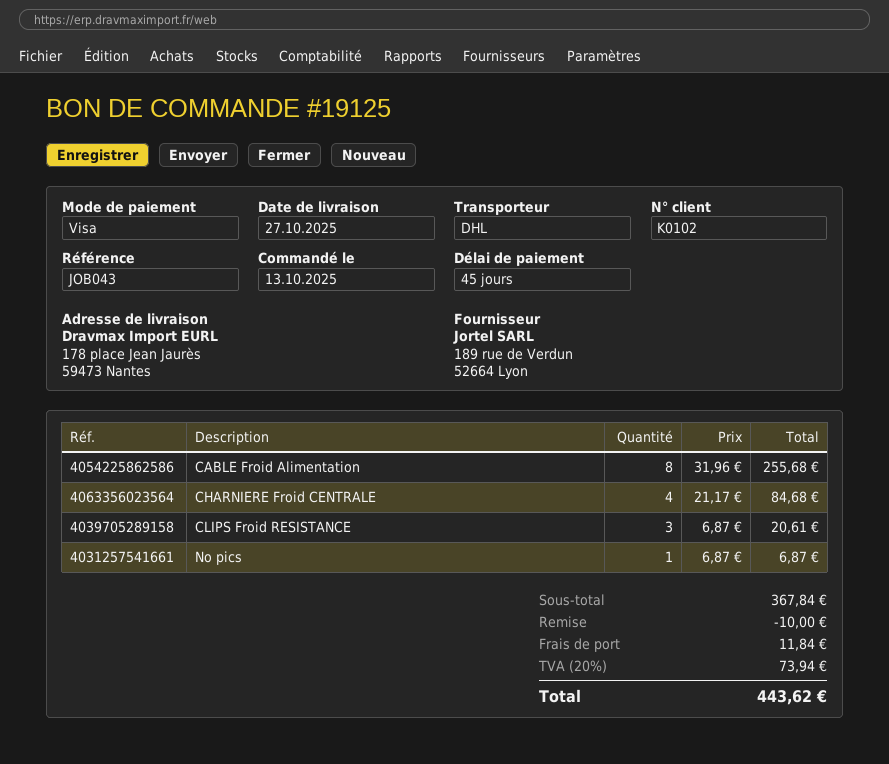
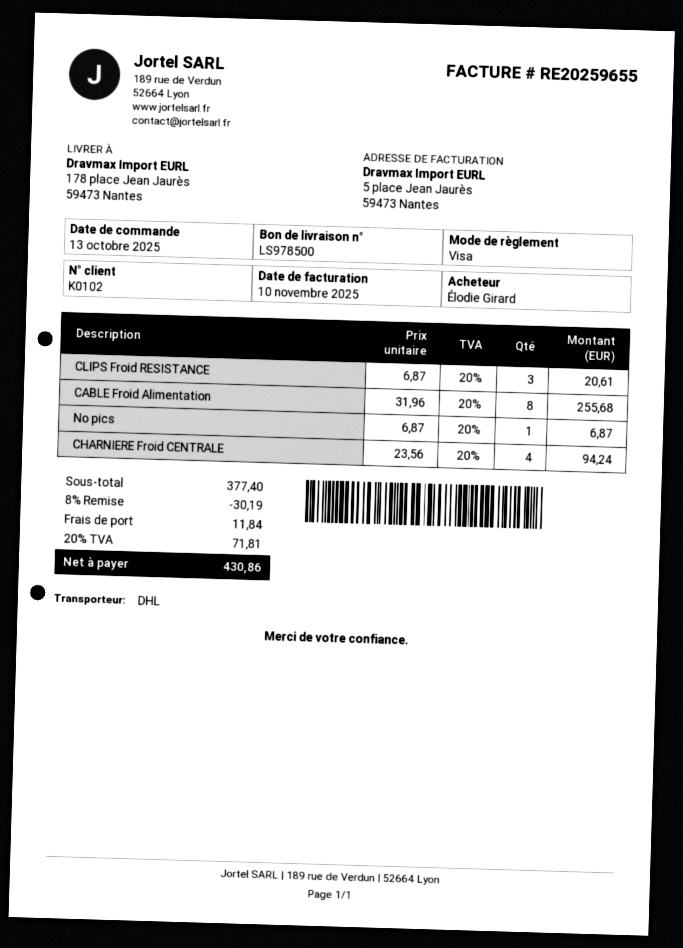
CHARNIERE Froid CENTRALE: 4 x 21.17 = 84.68 -> 4 x 23.56 = 94.24
subtotal: 367.84 -> 377.40
discount: 10.00 -> 30.19
tax: 20% = 73.94 -> 20% = 71.81
total: 443.62 -> 430.86

